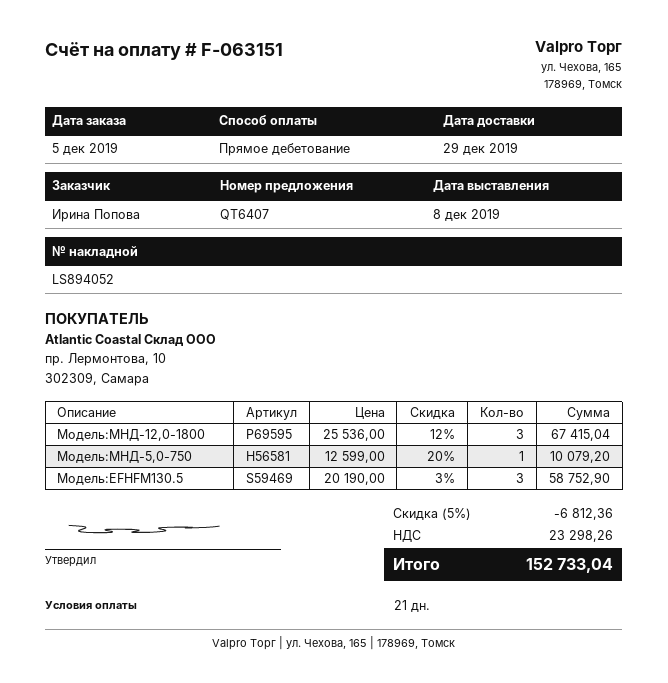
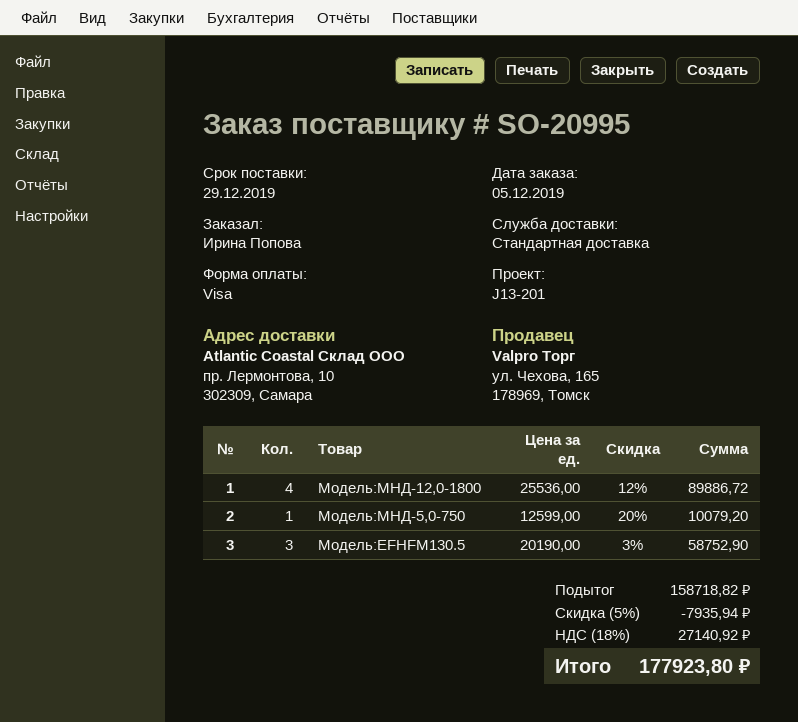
payment method: direct debit -> Visa
Модель:МНД-12,0-1800: 3 x 25536.00 - 12% = 67415.04 -> 4 x 25536.00 - 12% = 89886.72
discount: 5% = 6812.36 -> 5% = 7935.94
tax: 23298.26 -> 27140.92
total: 152733.04 -> 177923.80

